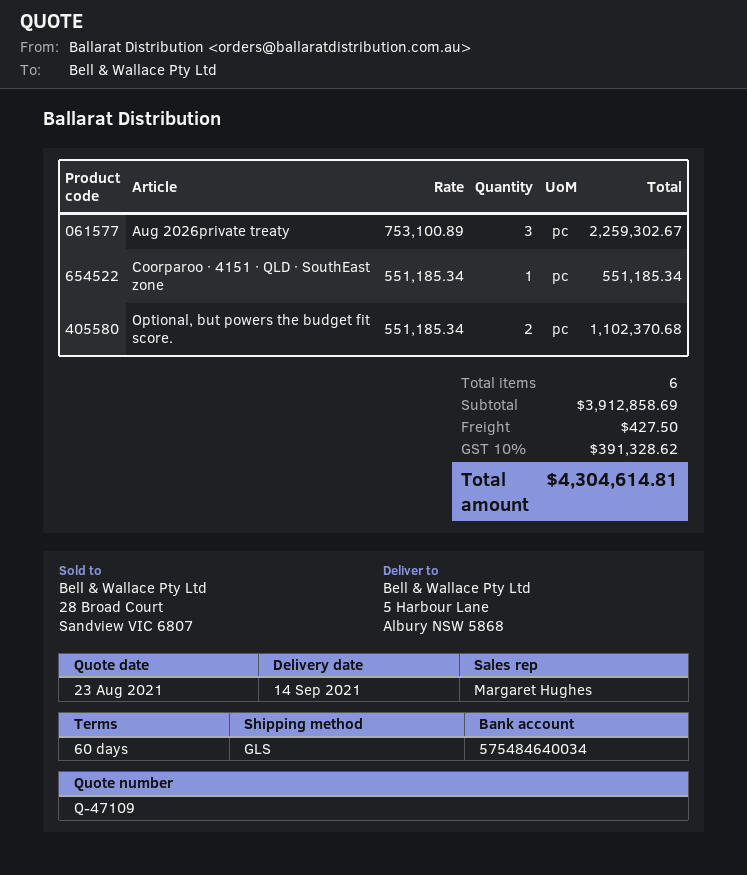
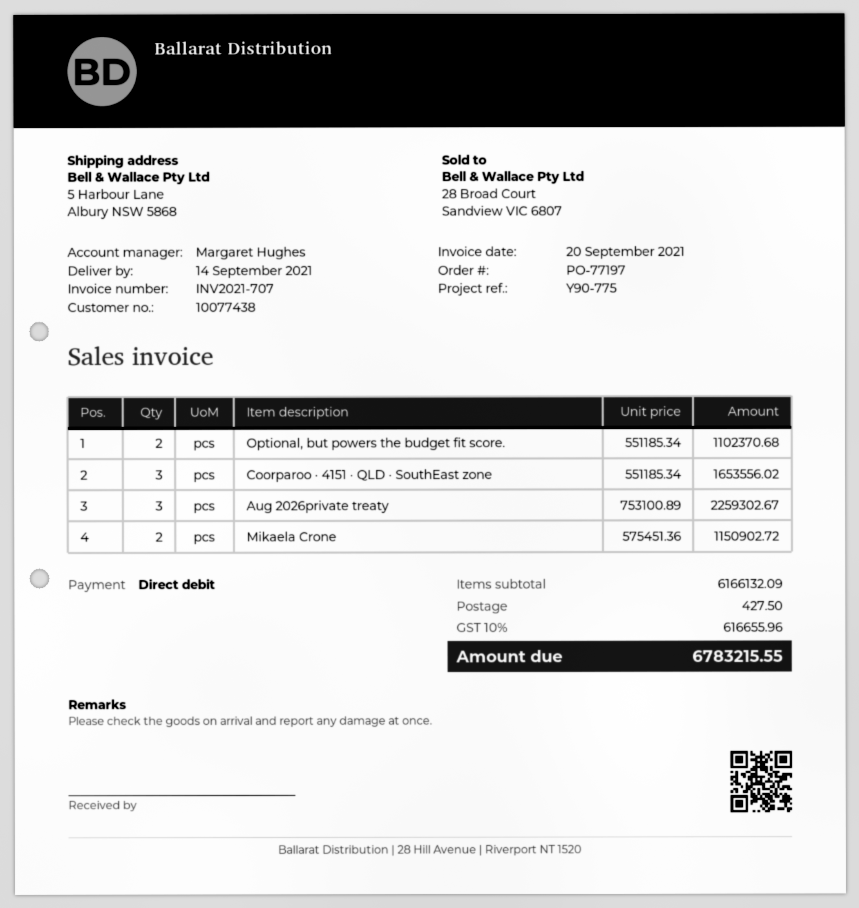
Coorparoo · 4151 · QLD · SouthEast zone: 1 x 551185.34 = 551185.34 -> 3 x 551185.34 = 1653556.02
Mikaela Crone: none -> 2 x 575451.36 = 1150902.72
subtotal: 3912858.69 -> 6166132.09
tax: 10% = 391328.62 -> 10% = 616655.96
total: 4304614.81 -> 6783215.55

